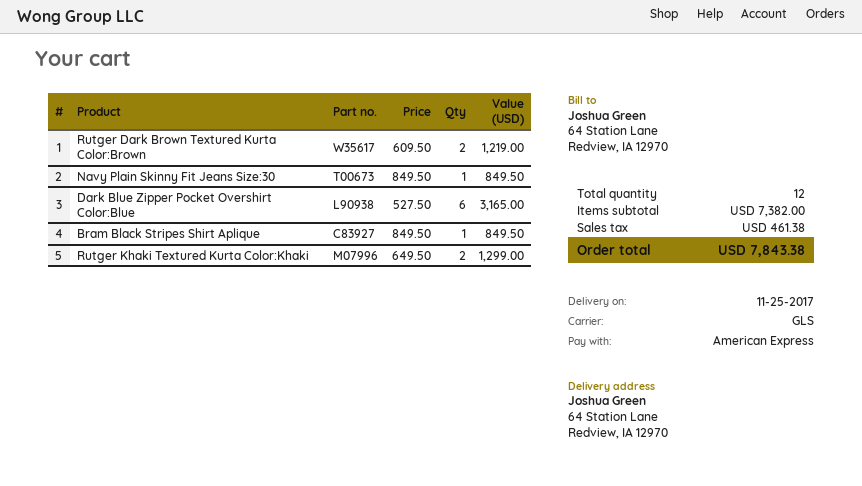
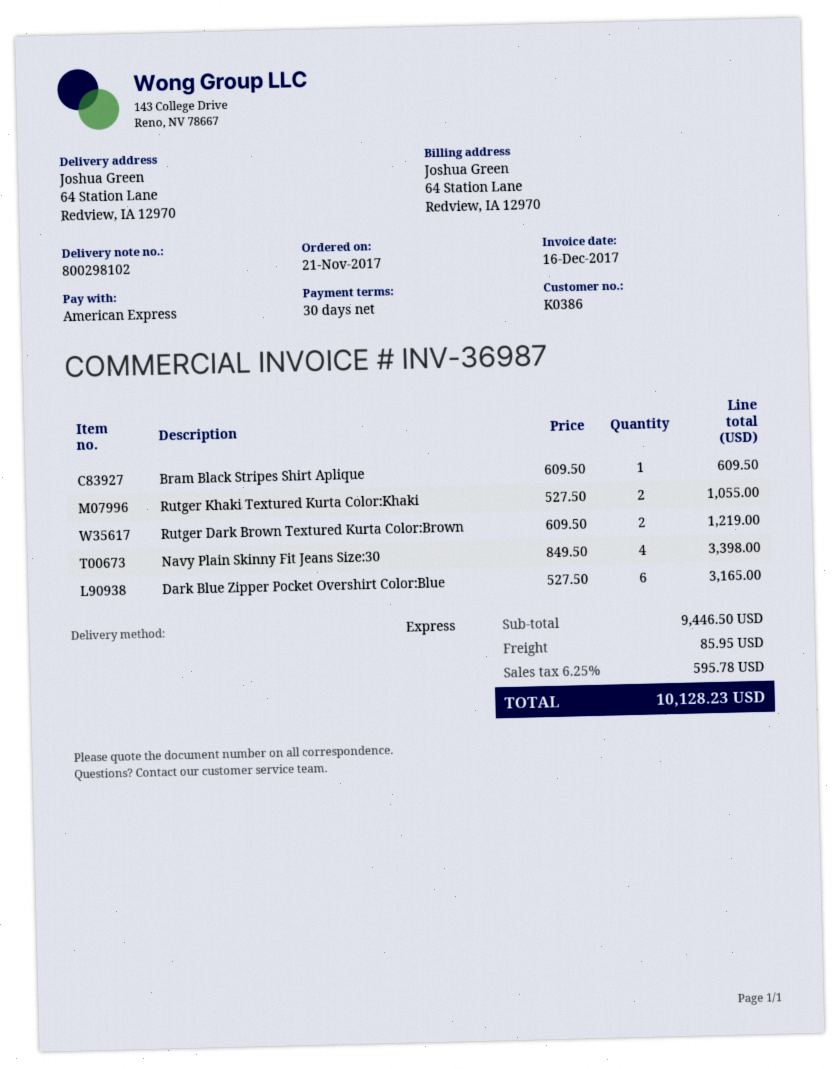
shipping method: GLS -> express
Navy Plain Skinny Fit Jeans Size:30: 1 x 849.50 = 849.50 -> 4 x 849.50 = 3398.00
Bram Black Stripes Shirt Aplique: 1 x 849.50 = 849.50 -> 1 x 609.50 = 609.50
Rutger Khaki Textured Kurta Color:Khaki: 2 x 649.50 = 1299.00 -> 2 x 527.50 = 1055.00
subtotal: 7382.00 -> 9446.50
shipping: none -> 85.95
tax: 461.38 -> 595.78
total: 7843.38 -> 10128.23

